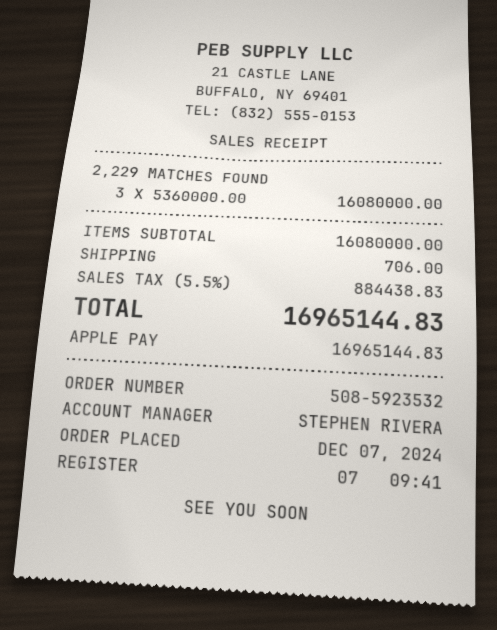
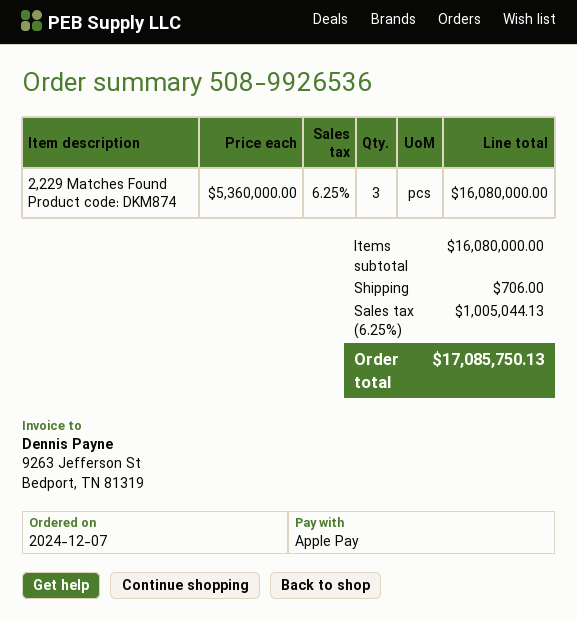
order number: 508-5923532 -> 508-9926536
tax: 5.5% = 884438.83 -> 6.25% = 1005044.13
total: 16965144.83 -> 17085750.13

